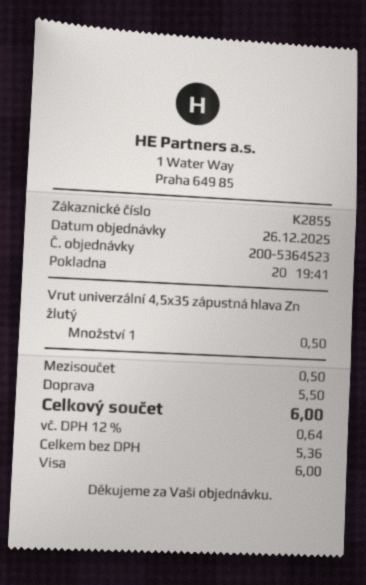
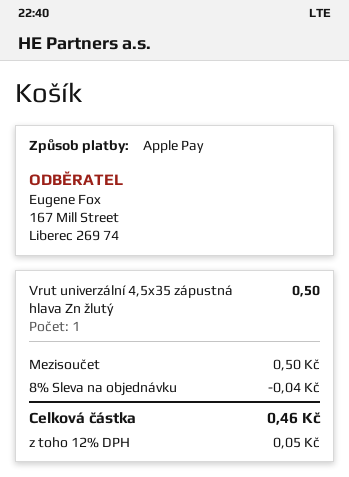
payment method: Visa -> Apple Pay
discount: none -> 8% = 0.04
shipping: 5.50 -> none
tax: 12% = 0.64 -> 12% = 0.05
total: 6.00 -> 0.46

